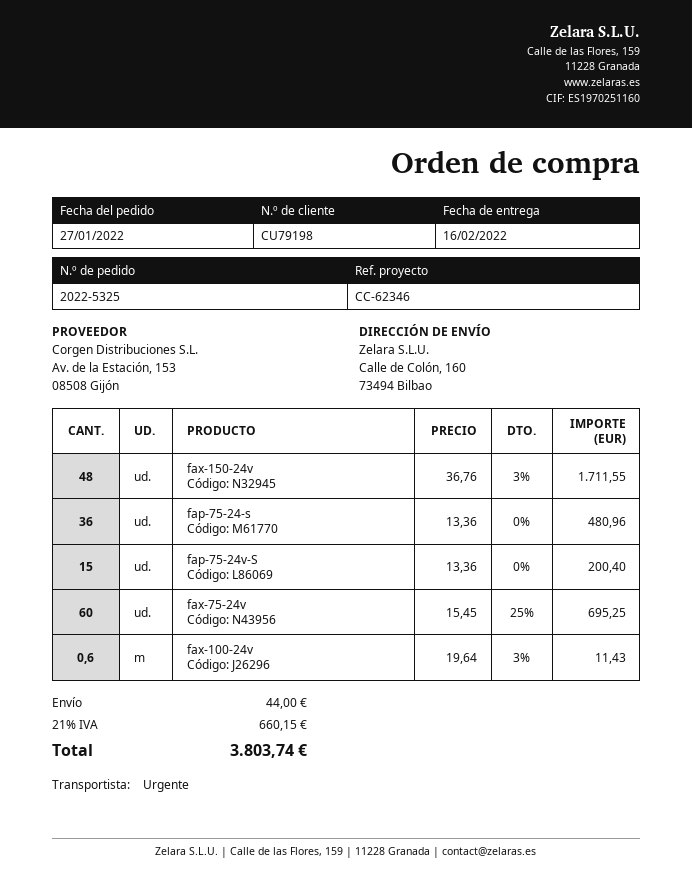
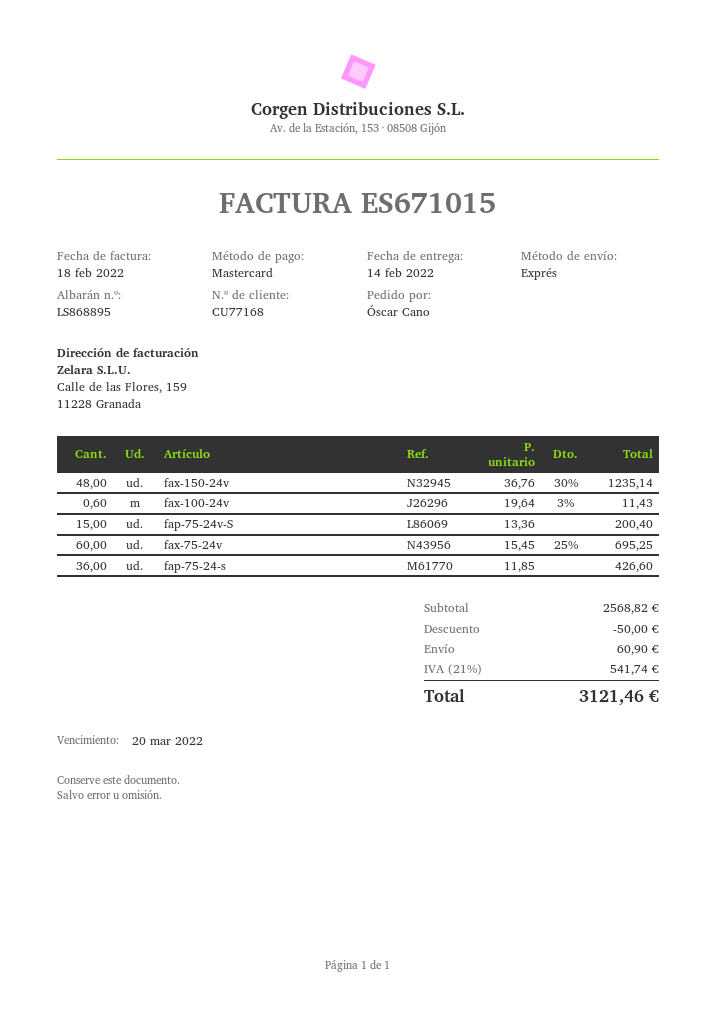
delivery date: 2022-02-16 -> 2022-02-14
customer number: CU79198 -> CU77168
fax-150-24v: 48 x 36.76 - 3% = 1711.55 -> 48 x 36.76 - 30% = 1235.14
fap-75-24-s: 36 x 13.36 = 480.96 -> 36 x 11.85 = 426.60
discount: none -> 50.00
shipping: 44.00 -> 60.90
tax: 21% = 660.15 -> 21% = 541.74
total: 3803.74 -> 3121.46

